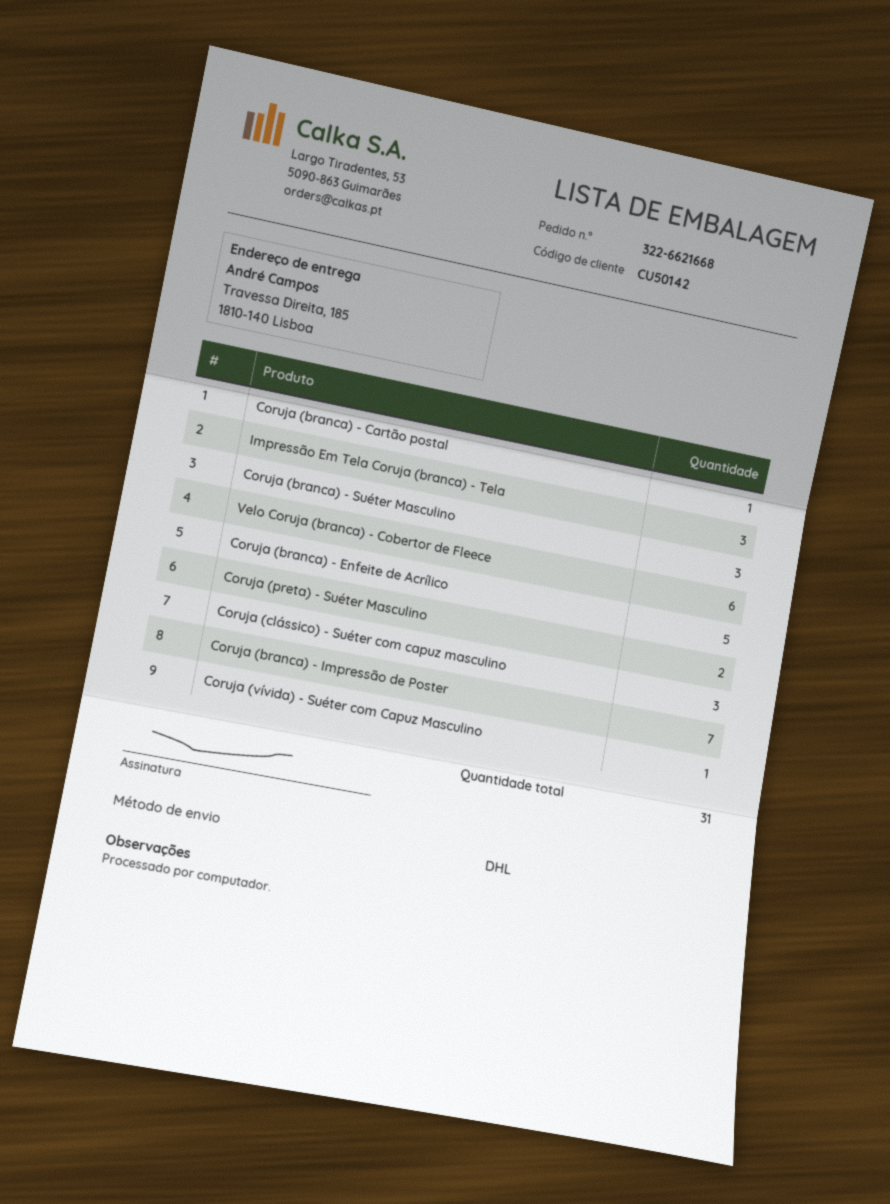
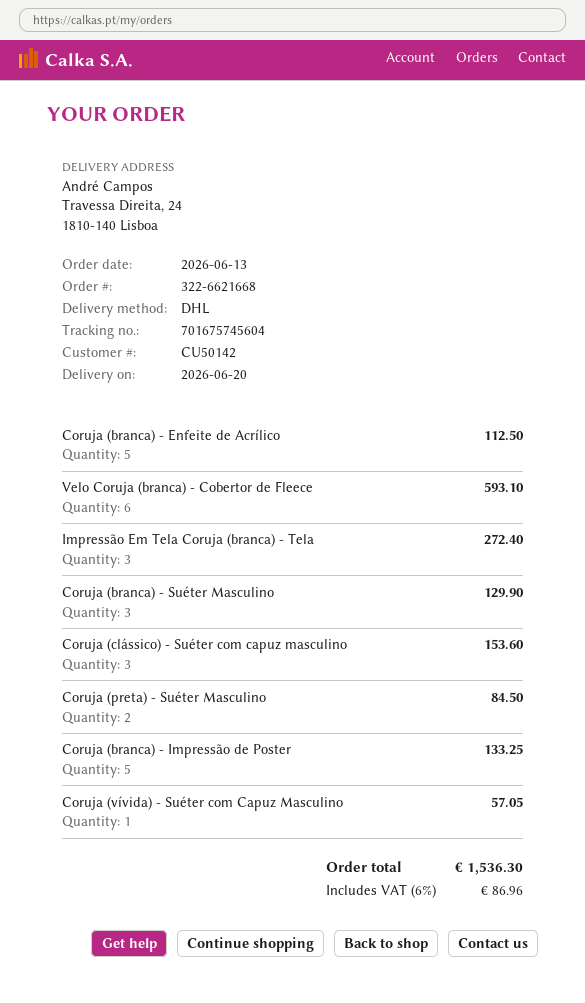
ship to: Travessa Direita, 185, 1810-140 Lisboa -> Travessa Direita, 24, 1810-140 Lisboa
Coruja (branca) - Cartão postal: 1 -> none
Coruja (branca) - Impressão de Poster: 7 -> 5

